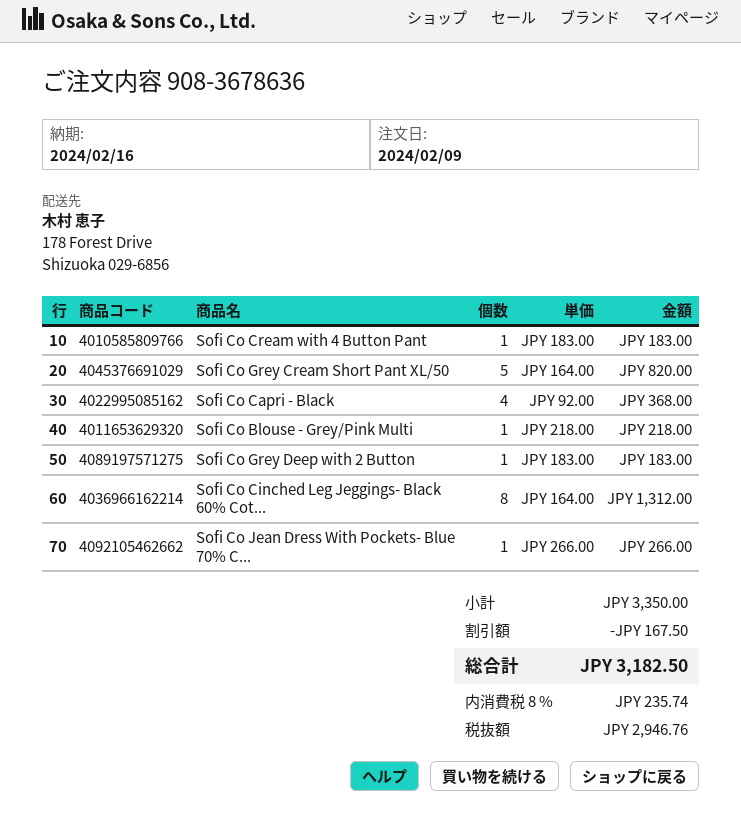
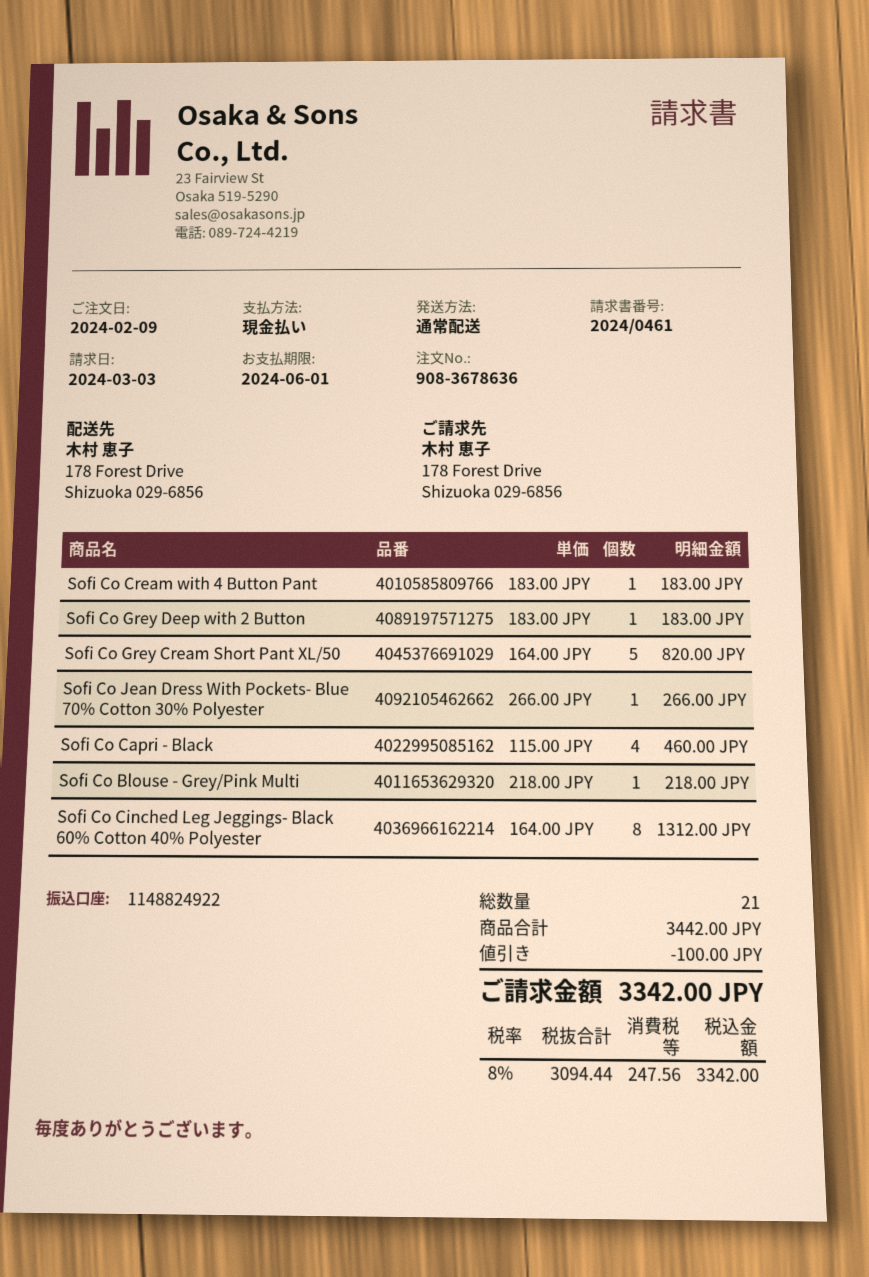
Sofi Co Capri - Black: 4 x 92.00 = 368.00 -> 4 x 115.00 = 460.00
subtotal: 3350.00 -> 3442.00
discount: 167.50 -> 100.00
net: 2946.76 -> 3094.44
tax: 8% = 235.74 -> 8% = 247.56
total: 3182.50 -> 3342.00

